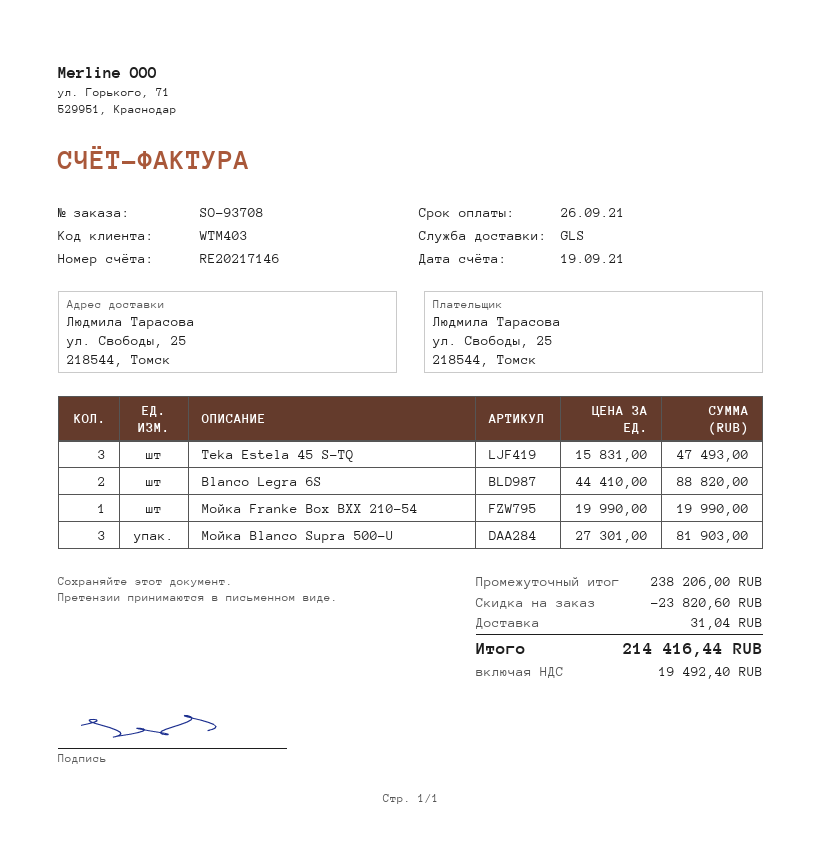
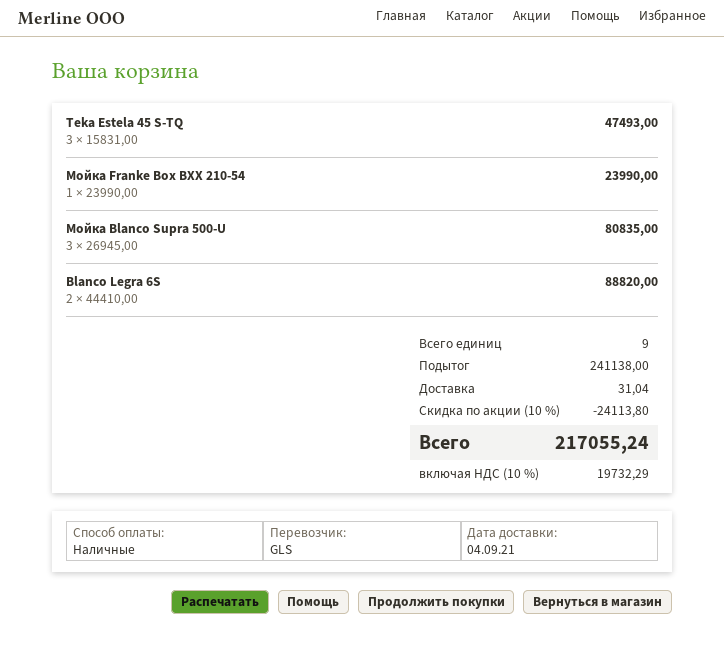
Мойка Franke Box BXX 210-54: 1 x 19990.00 = 19990.00 -> 1 x 23990.00 = 23990.00
Мойка Blanco Supra 500-U: 3 x 27301.00 = 81903.00 -> 3 x 26945.00 = 80835.00
subtotal: 238206.00 -> 241138.00
discount: 23820.60 -> 24113.80
tax: 19492.40 -> 19732.29
total: 214416.44 -> 217055.24

